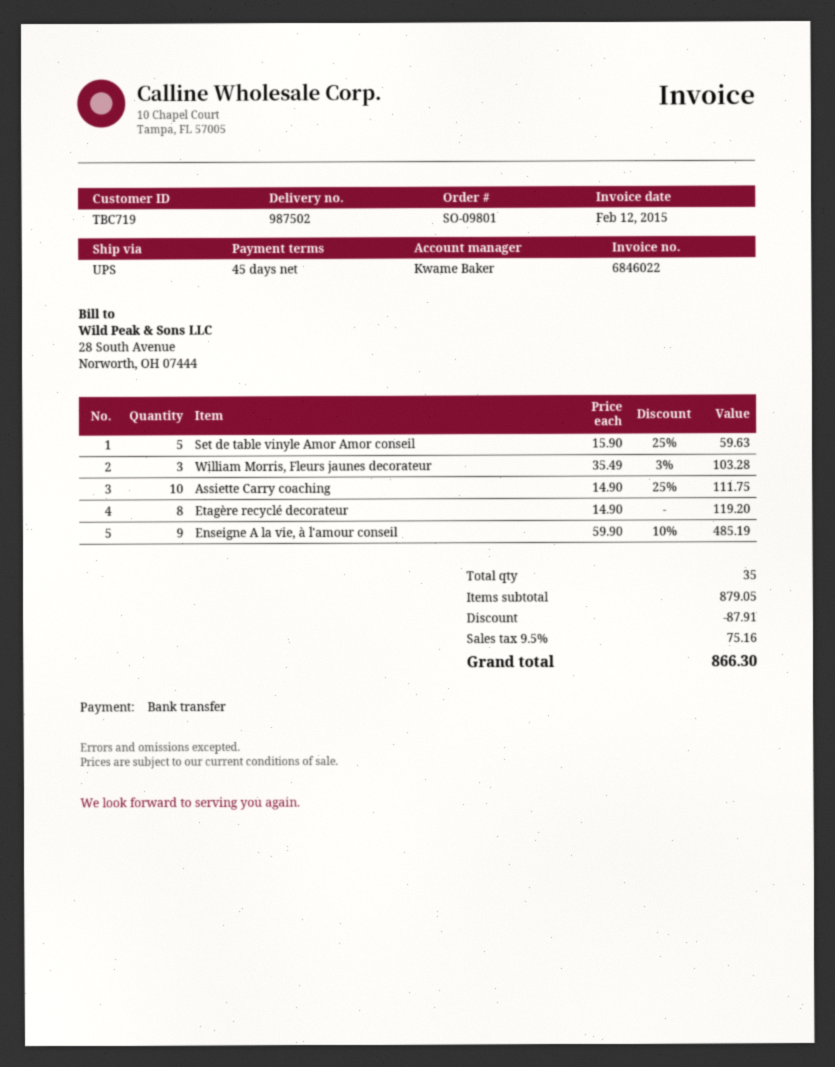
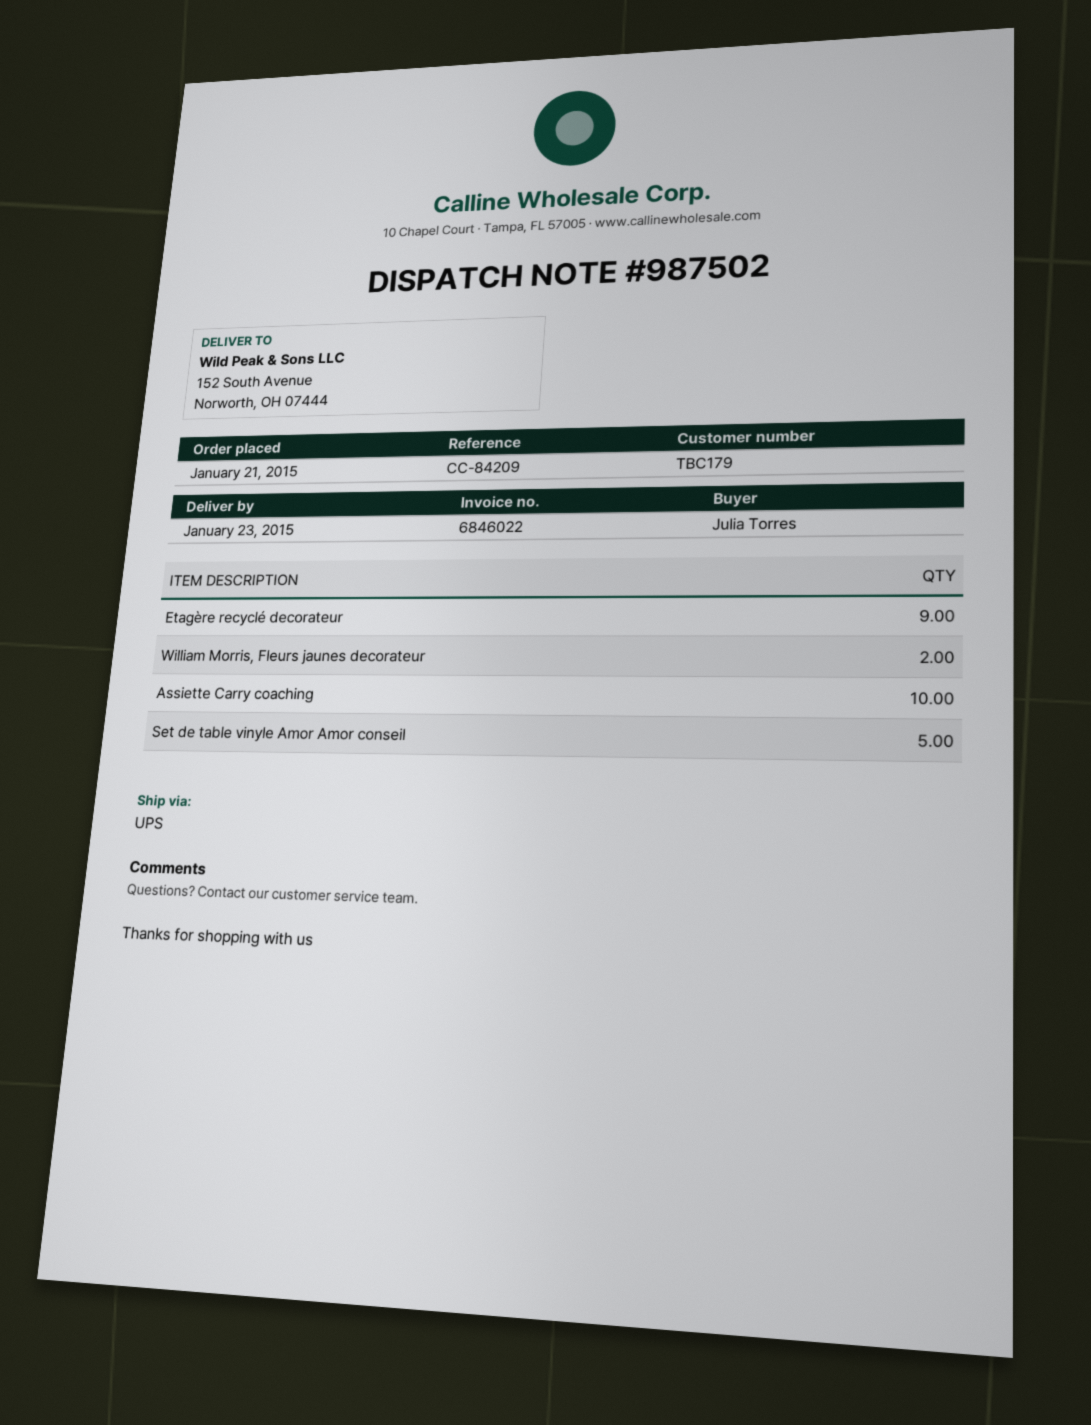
customer number: TBC719 -> TBC179
William Morris, Fleurs jaunes decorateur: 3 -> 2
Etagère recyclé decorateur: 8 -> 9
Enseigne A la vie, à l'amour conseil: 9 -> none

